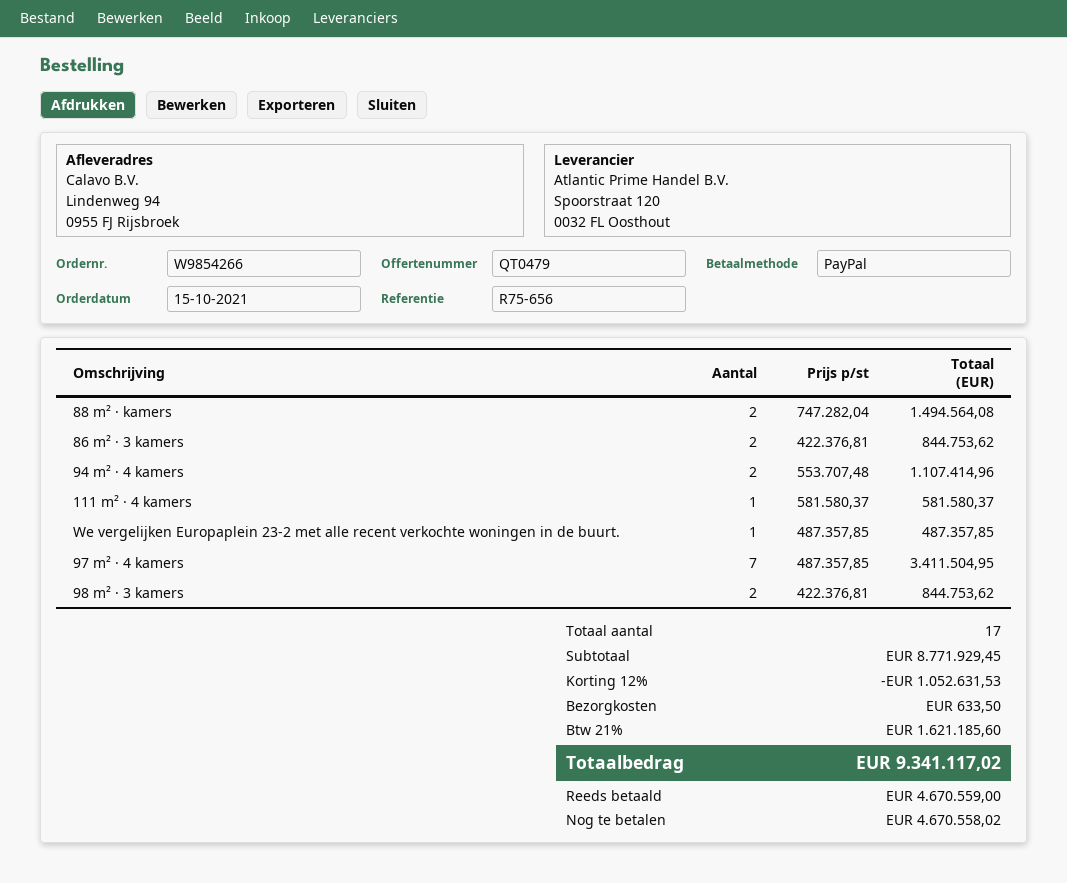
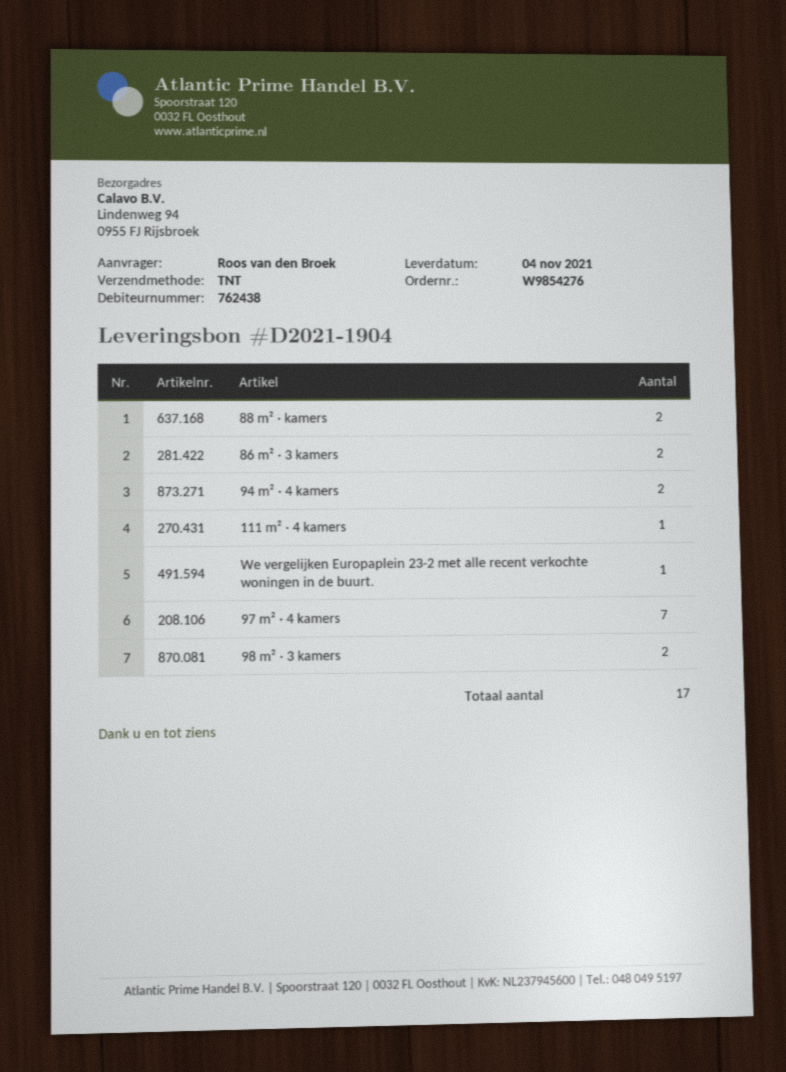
order number: W9854266 -> W9854276

